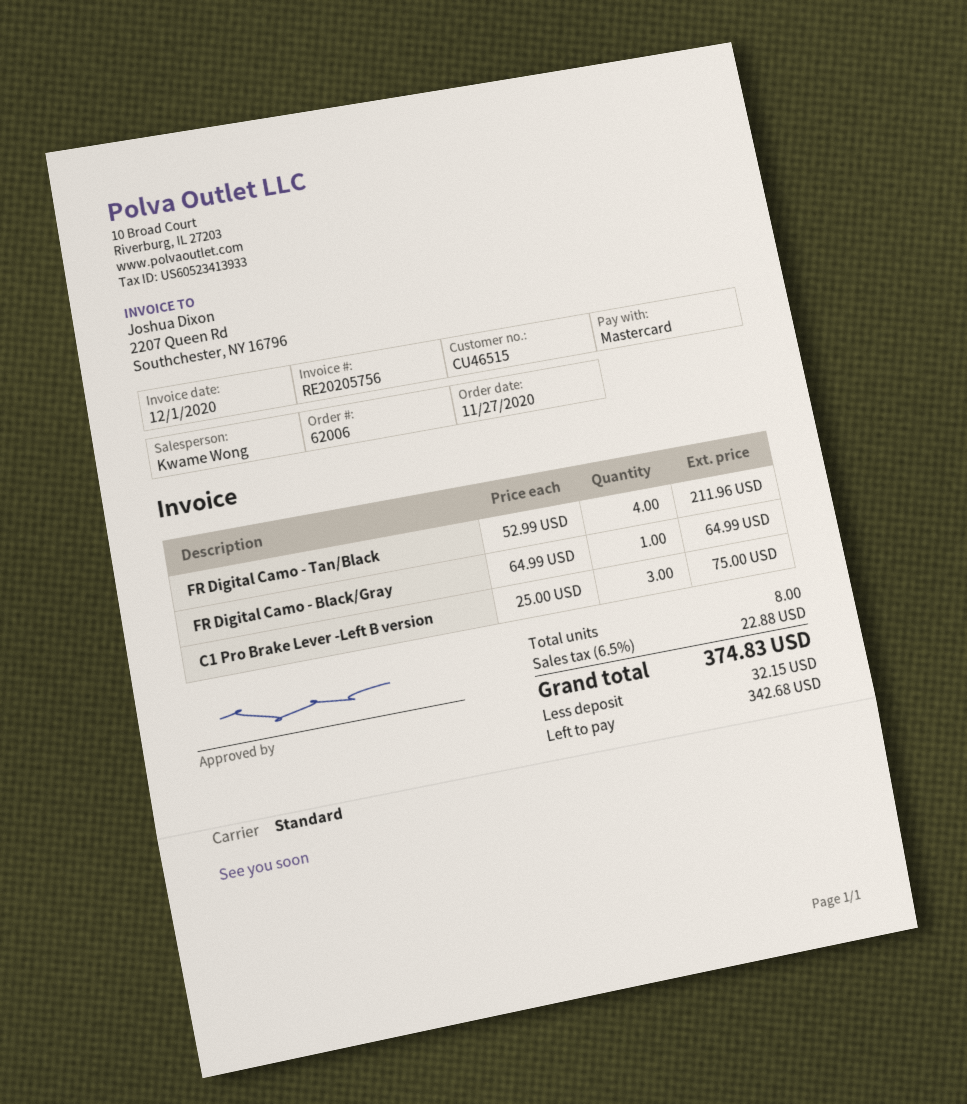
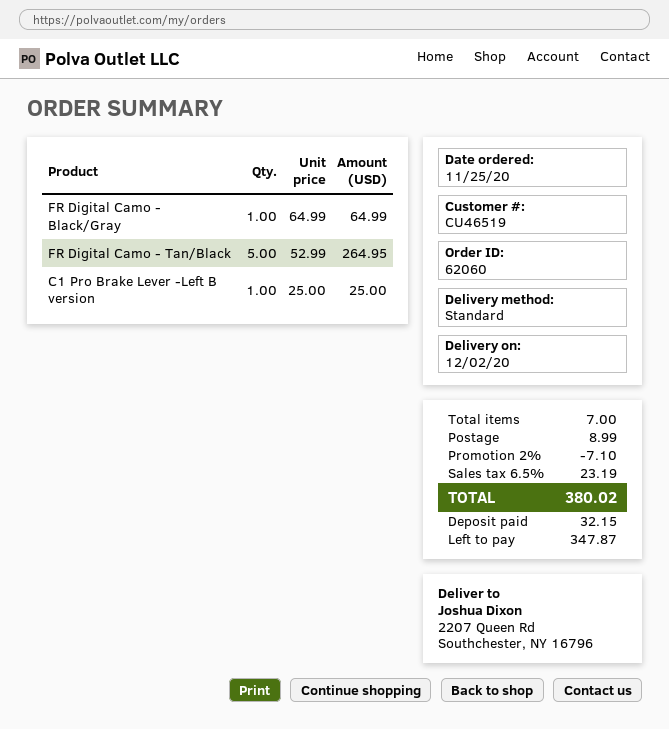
order number: 62006 -> 62060
order date: 2020-11-27 -> 2020-11-25
customer number: CU46515 -> CU46519
FR Digital Camo - Tan/Black: 4 x 52.99 = 211.96 -> 5 x 52.99 = 264.95
C1 Pro Brake Lever -Left B version: 3 x 25.00 = 75.00 -> 1 x 25.00 = 25.00
total quantity: 8 -> 7
discount: none -> 2% = 7.10
shipping: none -> 8.99
tax: 6.5% = 22.88 -> 6.5% = 23.19
total: 374.83 -> 380.02
balance: 342.68 -> 347.87

